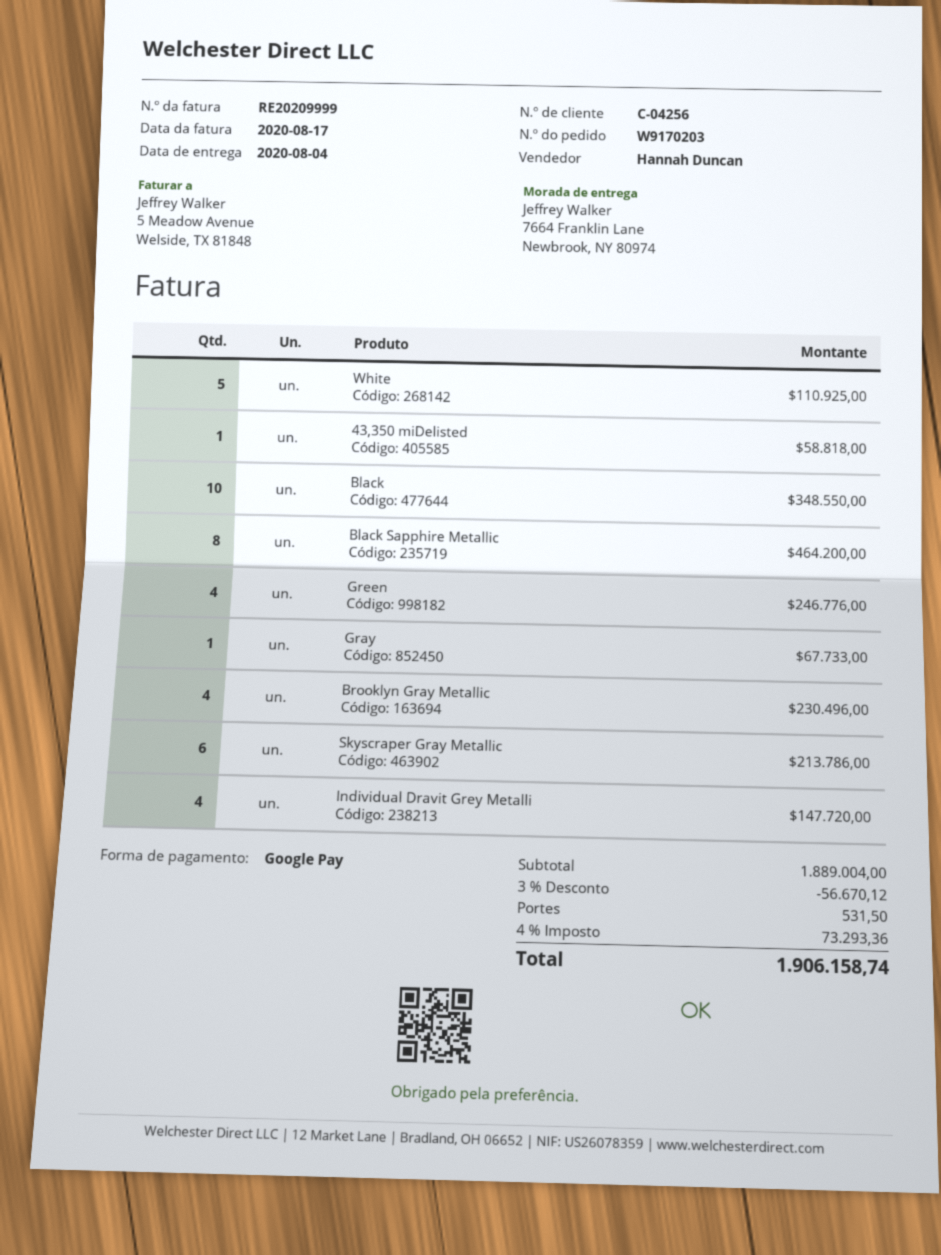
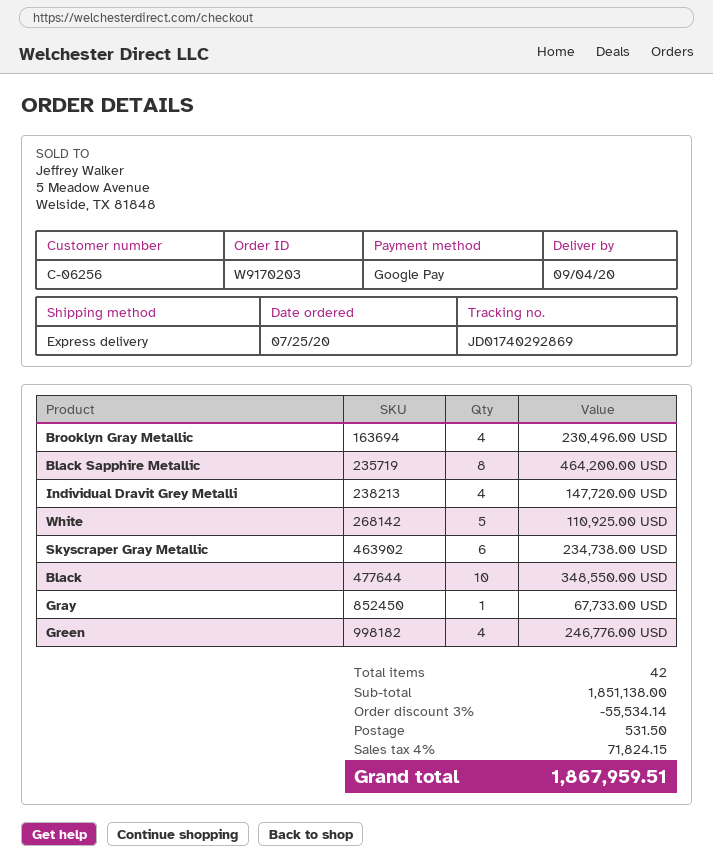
delivery date: 2020-08-04 -> 2020-09-04
customer number: C-04256 -> C-06256
43,350 miDelisted: 1 for 58818.00 -> none
Skyscraper Gray Metallic: 6 for 213786.00 -> 6 for 234738.00
subtotal: 1889004.00 -> 1851138.00
discount: 3% = 56670.12 -> 3% = 55534.14
tax: 4% = 73293.36 -> 4% = 71824.15
total: 1906158.74 -> 1867959.51

